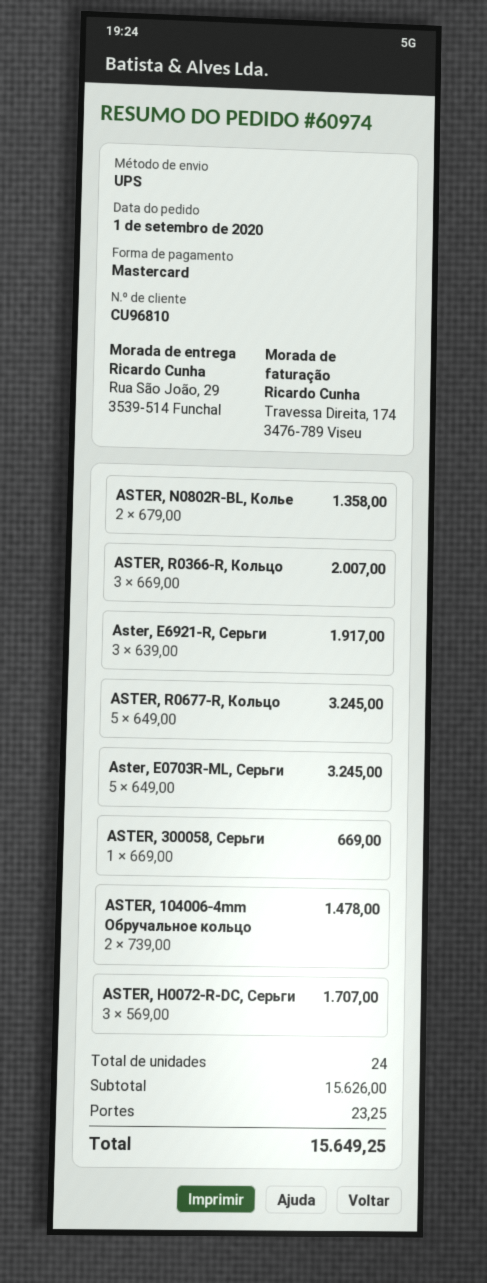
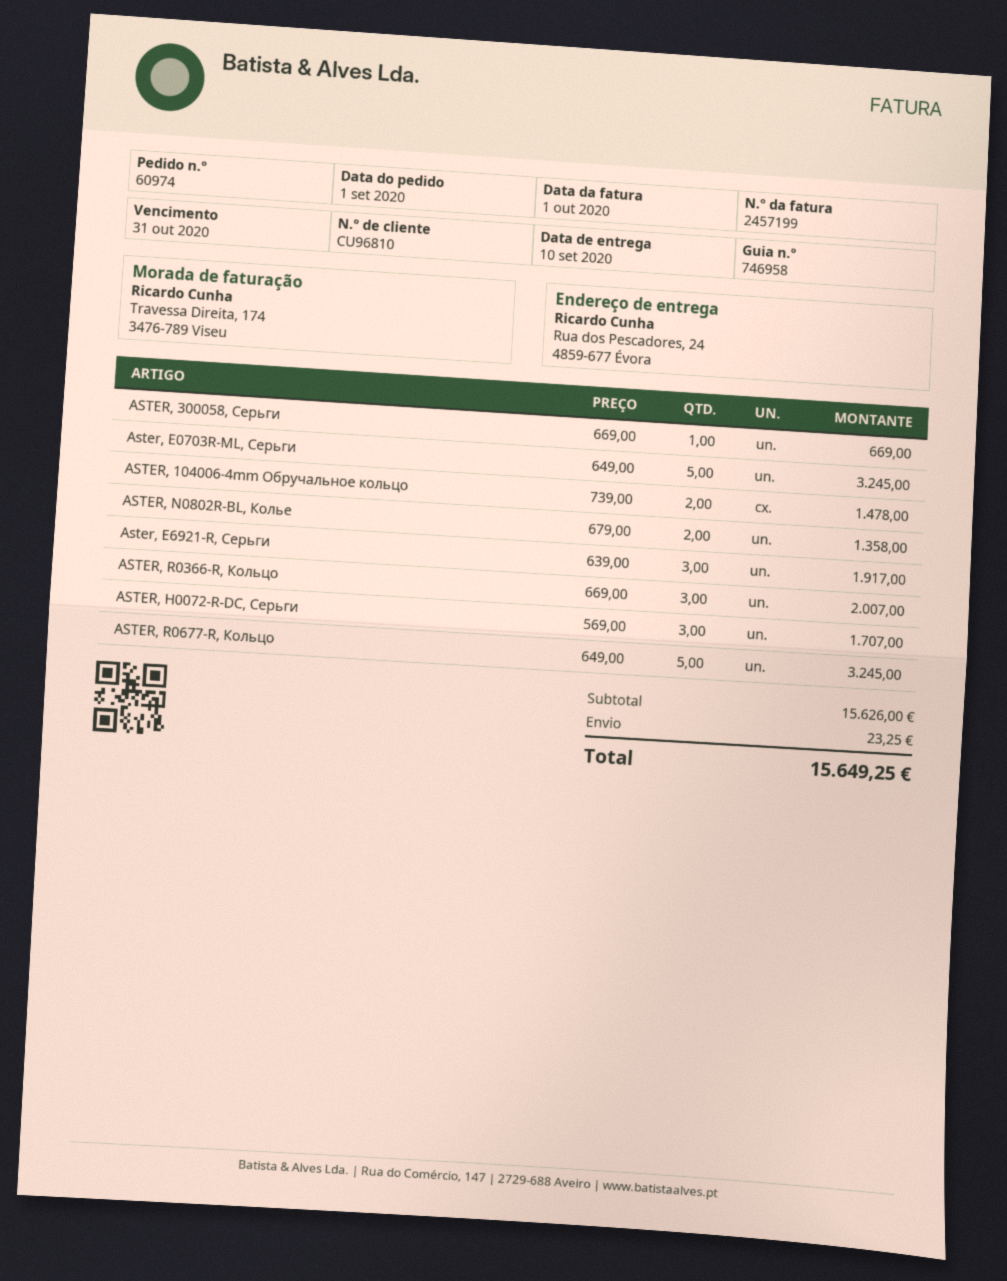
ship to: Rua São João, 29, 3539-514 Funchal -> Rua dos Pescadores, 24, 4859-677 Évora

